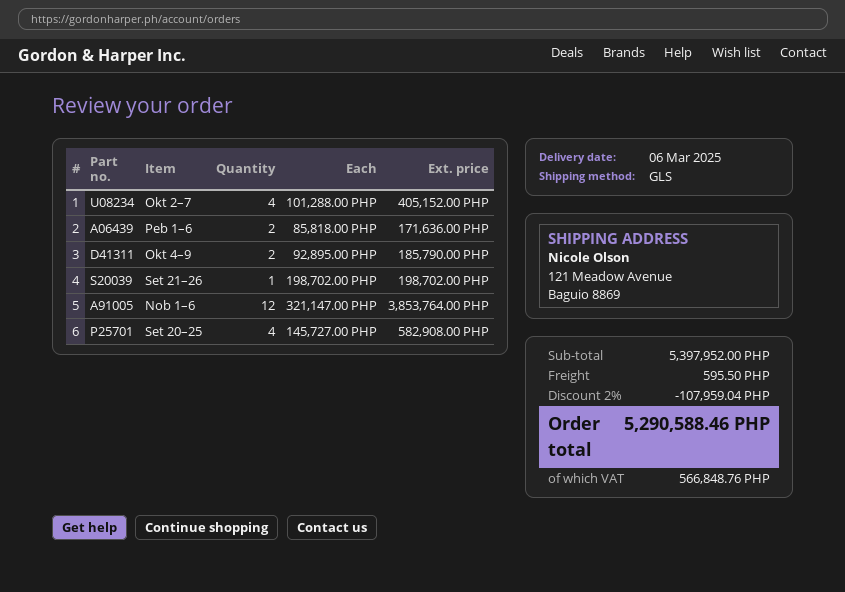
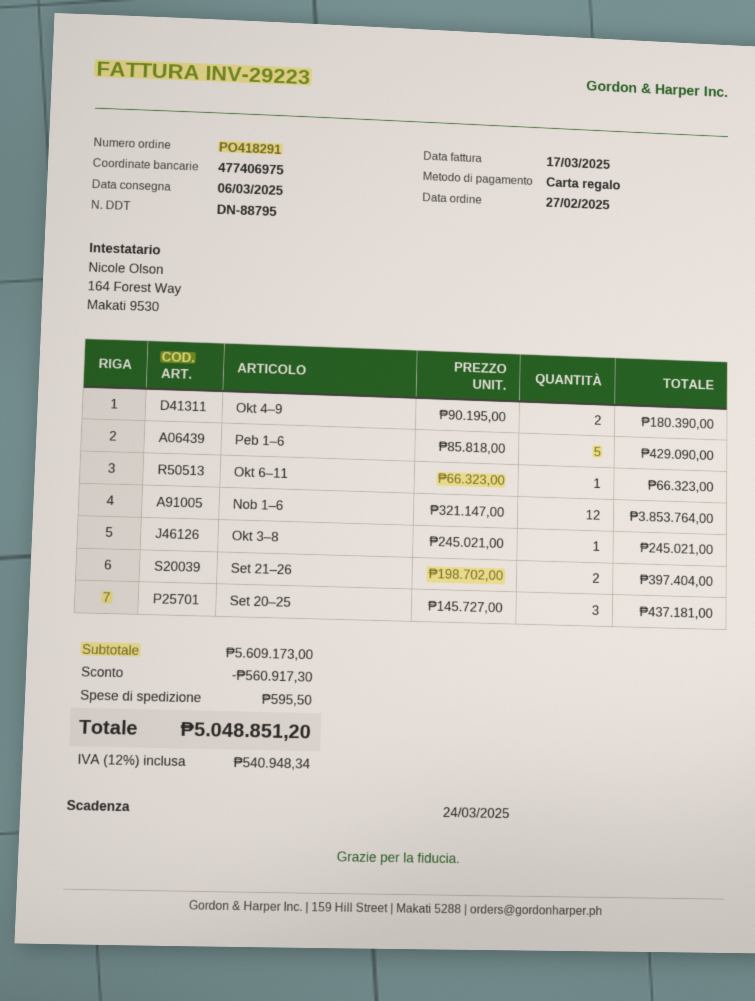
Okt 2–7: 4 x 101288.00 = 405152.00 -> none
Peb 1–6: 2 x 85818.00 = 171636.00 -> 5 x 85818.00 = 429090.00
Okt 4–9: 2 x 92895.00 = 185790.00 -> 2 x 90195.00 = 180390.00
Set 21–26: 1 x 198702.00 = 198702.00 -> 2 x 198702.00 = 397404.00
Set 20–25: 4 x 145727.00 = 582908.00 -> 3 x 145727.00 = 437181.00
Okt 6–11: none -> 1 x 66323.00 = 66323.00
Okt 3–8: none -> 1 x 245021.00 = 245021.00
subtotal: 5397952.00 -> 5609173.00
discount: 107959.04 -> 560917.30
tax: 566848.76 -> 540948.34
total: 5290588.46 -> 5048851.20

